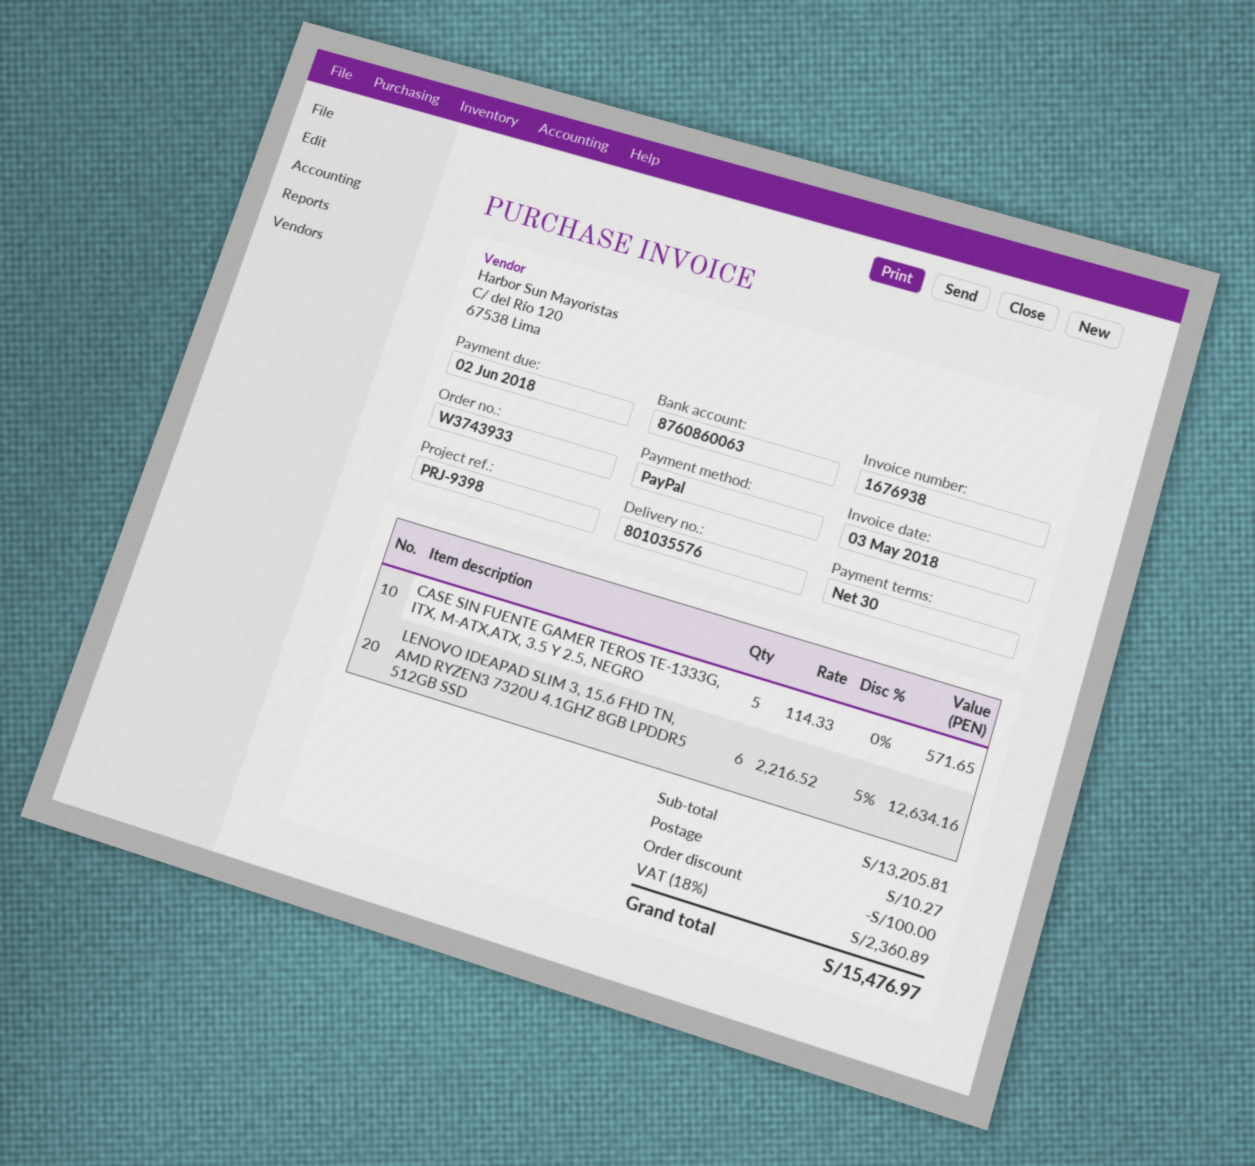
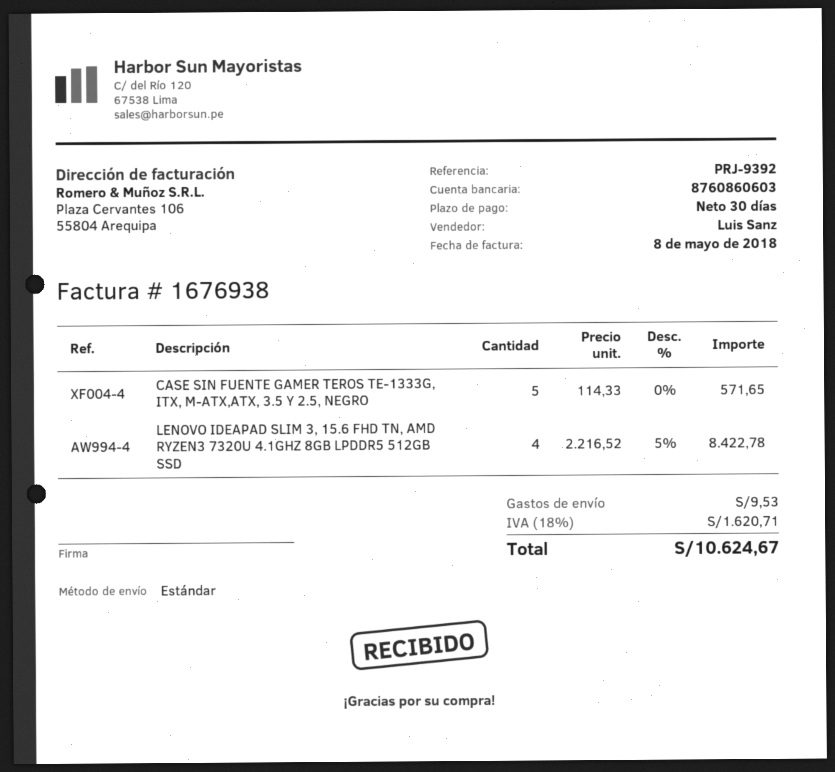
invoice date: 2018-05-03 -> 2018-05-08
reference: PRJ-9398 -> PRJ-9392
bank account: 8760860063 -> 8760860603
LENOVO IDEAPAD SLIM 3, 15.6 FHD TN, AMD RYZEN3 7320U 4.1GHZ 8GB LPDDR5 512GB SSD: 6 x 2216.52 - 5% = 12634.16 -> 4 x 2216.52 - 5% = 8422.78
discount: 100.00 -> none
shipping: 10.27 -> 9.53
tax: 18% = 2360.89 -> 18% = 1620.71
total: 15476.97 -> 10624.67

